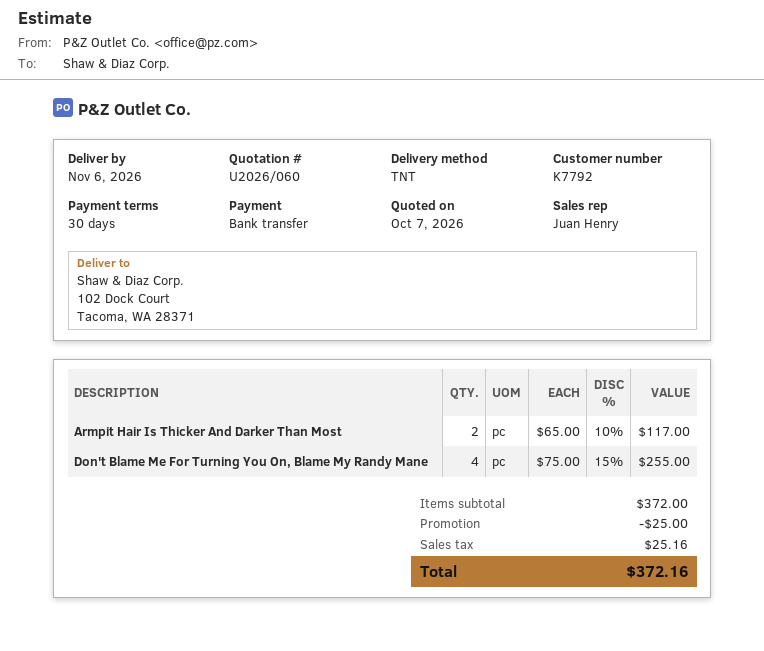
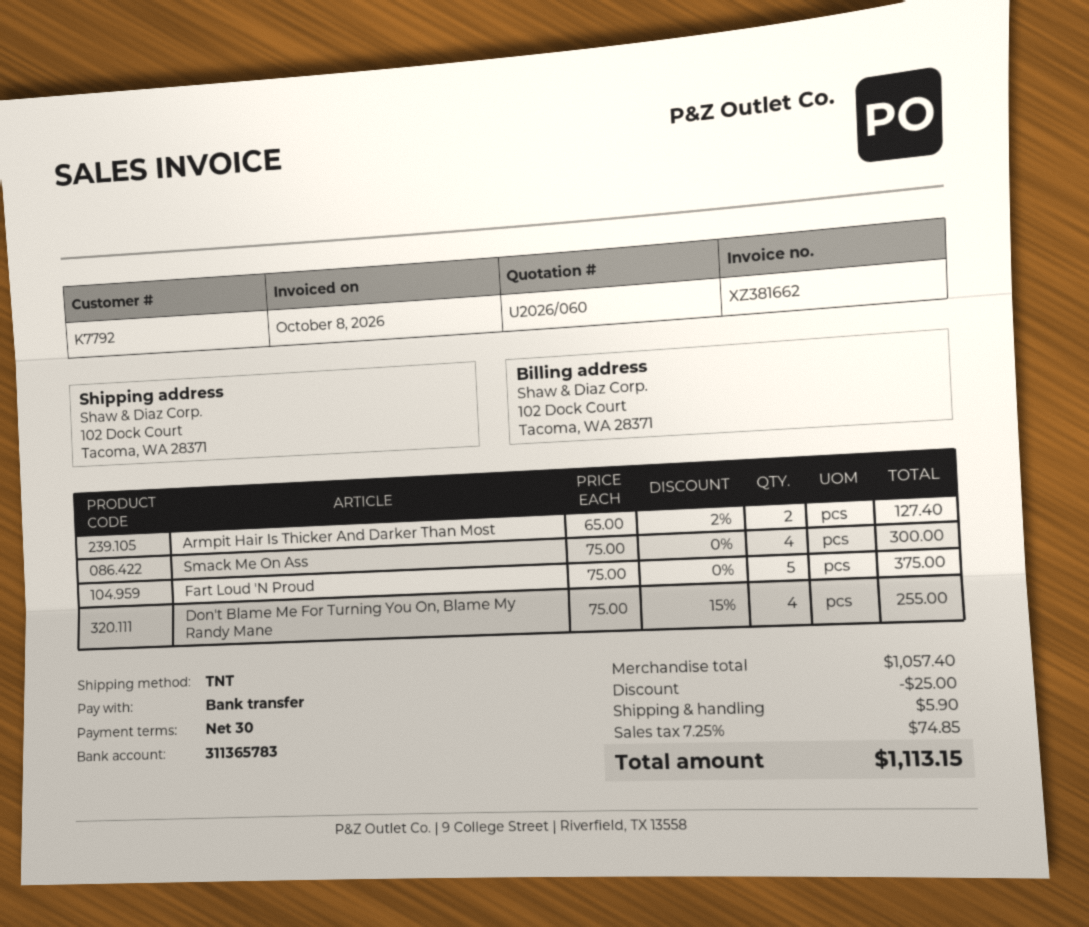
Armpit Hair Is Thicker And Darker Than Most: 2 x 65.00 - 10% = 117.00 -> 2 x 65.00 - 2% = 127.40
Smack Me On Ass: none -> 4 x 75.00 = 300.00
Fart Loud 'N Proud: none -> 5 x 75.00 = 375.00
subtotal: 372.00 -> 1057.40
shipping: none -> 5.90
tax: 25.16 -> 74.85
total: 372.16 -> 1113.15

